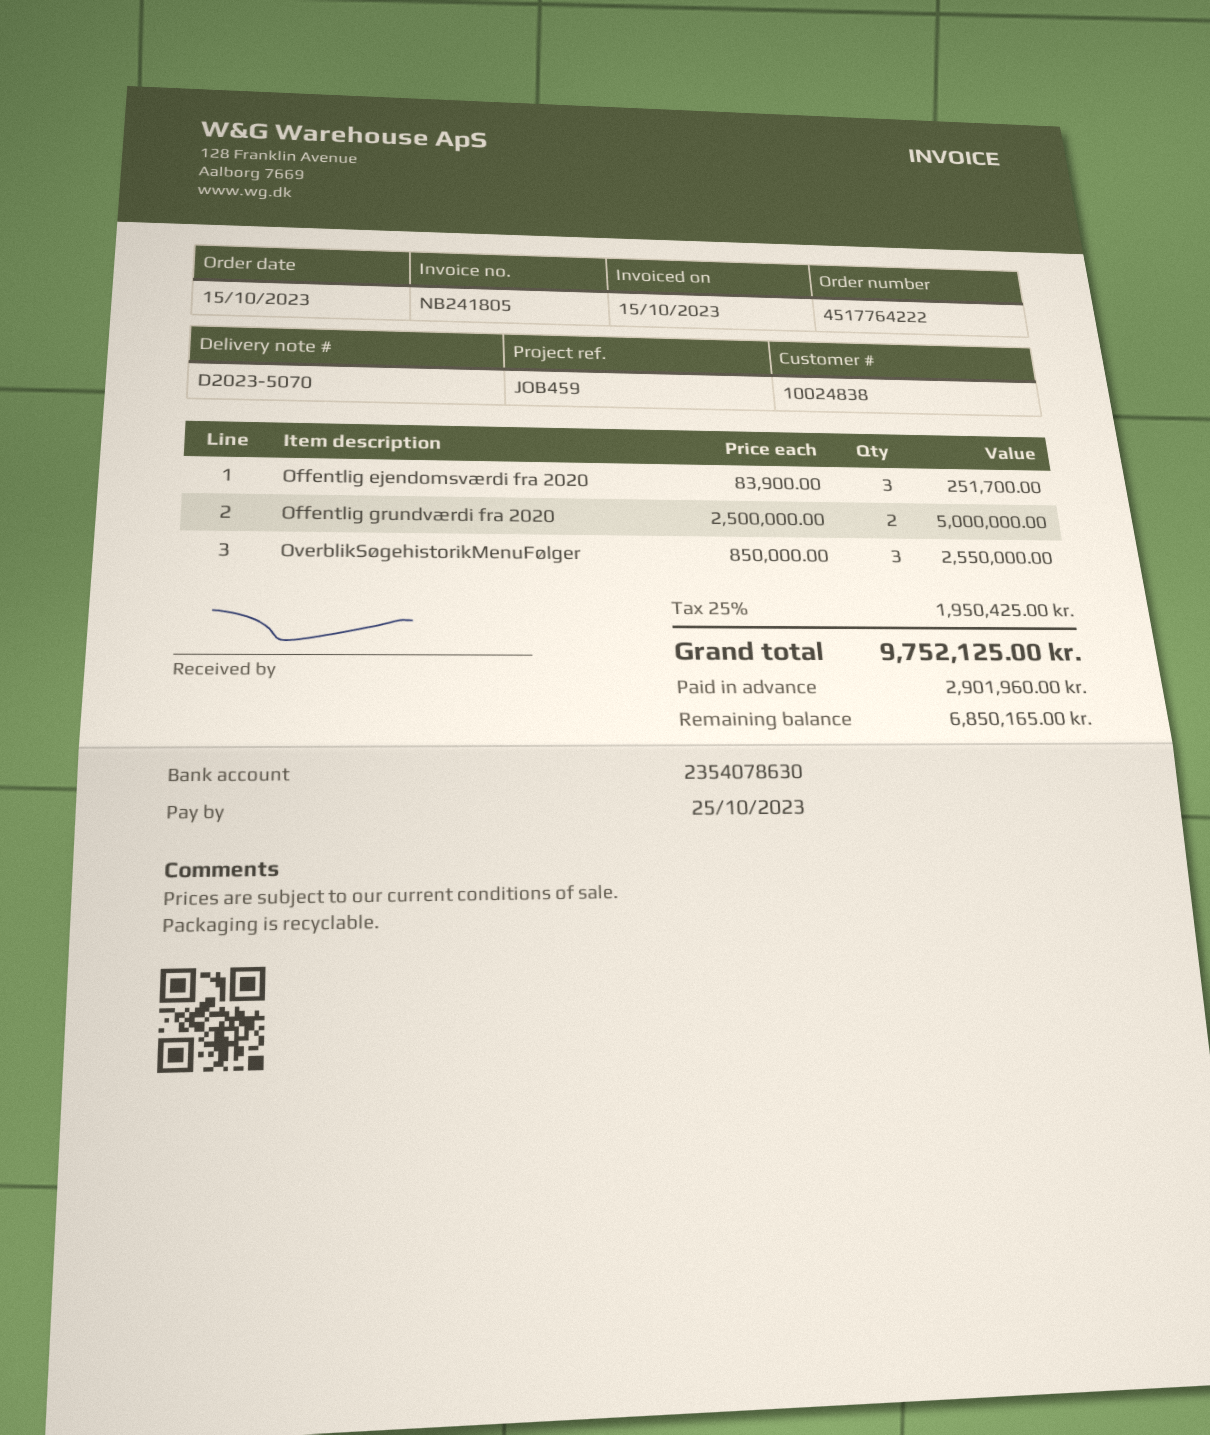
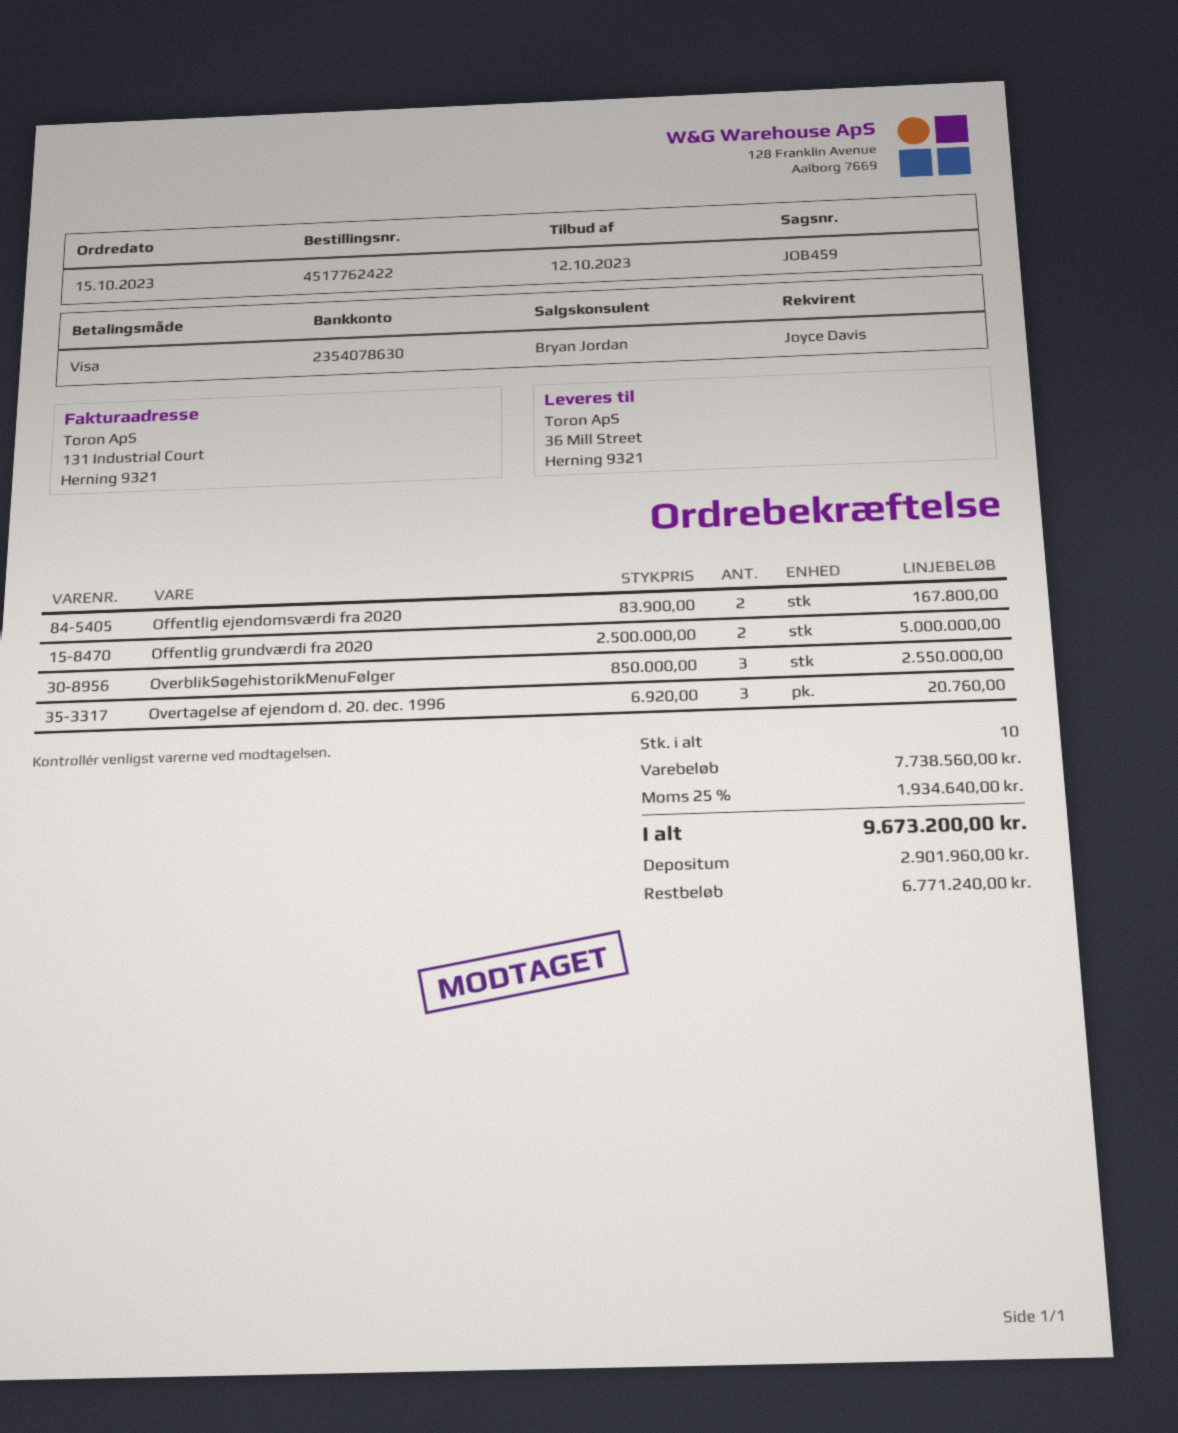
order number: 4517764222 -> 4517762422
Offentlig ejendomsværdi fra 2020: 3 x 83900.00 = 251700.00 -> 2 x 83900.00 = 167800.00
Overtagelse af ejendom d. 20. dec. 1996: none -> 3 x 6920.00 = 20760.00
tax: 25% = 1950425.00 -> 25% = 1934640.00
total: 9752125.00 -> 9673200.00
balance: 6850165.00 -> 6771240.00

